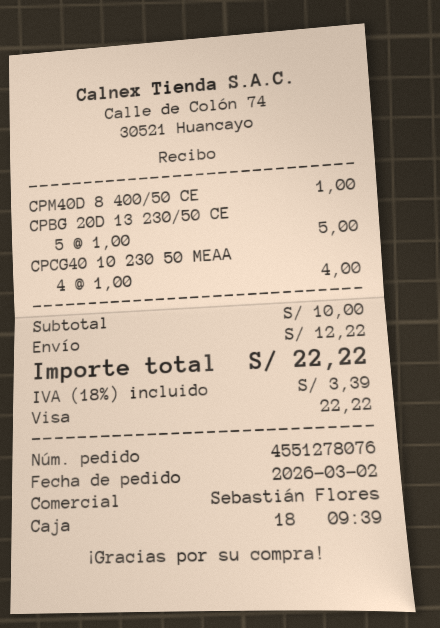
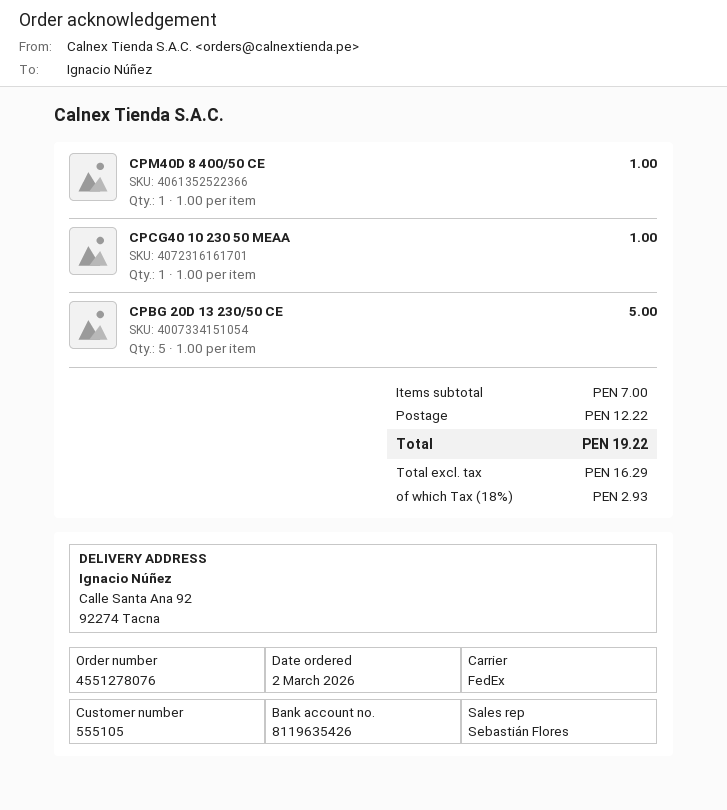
CPCG40 10 230 50 MEAA: 4 x 1.00 = 4.00 -> 1 x 1.00 = 1.00
subtotal: 10.00 -> 7.00
tax: 18% = 3.39 -> 18% = 2.93
total: 22.22 -> 19.22

